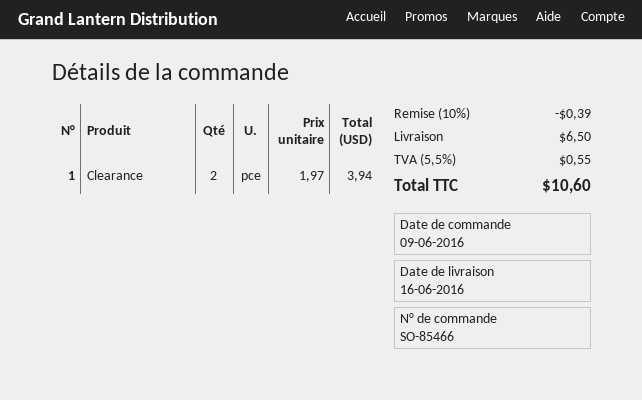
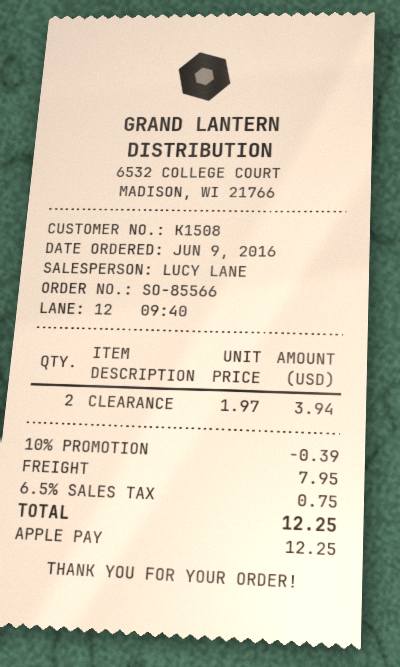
order number: SO-85466 -> SO-85566
shipping: 6.50 -> 7.95
tax: 5.5% = 0.55 -> 6.5% = 0.75
total: 10.60 -> 12.25

